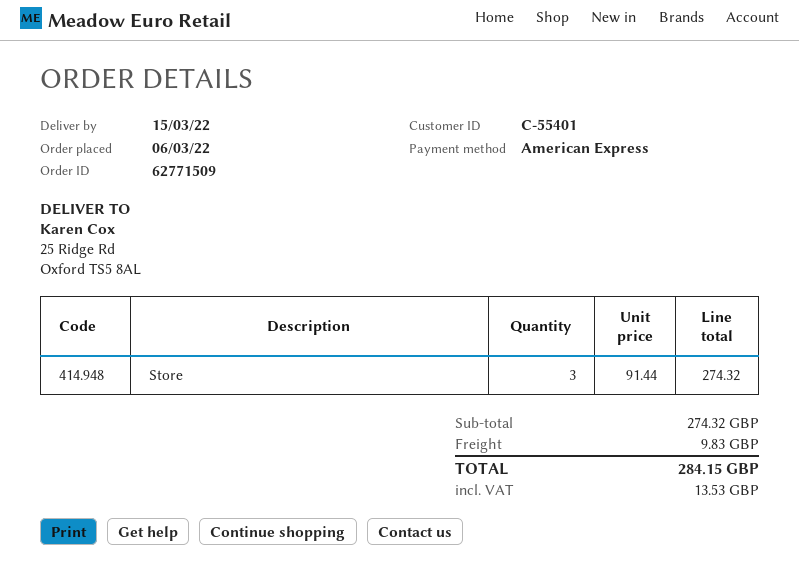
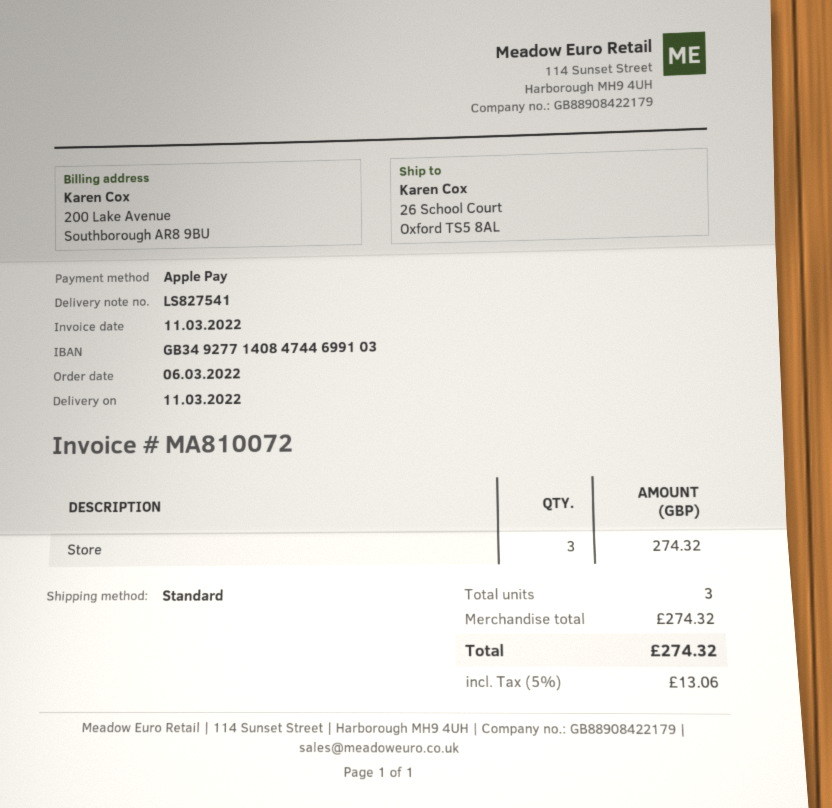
delivery date: 2022-03-15 -> 2022-03-11
payment method: American Express -> Apple Pay
ship to: 25 Ridge Rd, Oxford TS5 8AL -> 26 School Court, Oxford TS5 8AL
shipping: 9.83 -> none
tax: 13.53 -> 13.06
total: 284.15 -> 274.32

